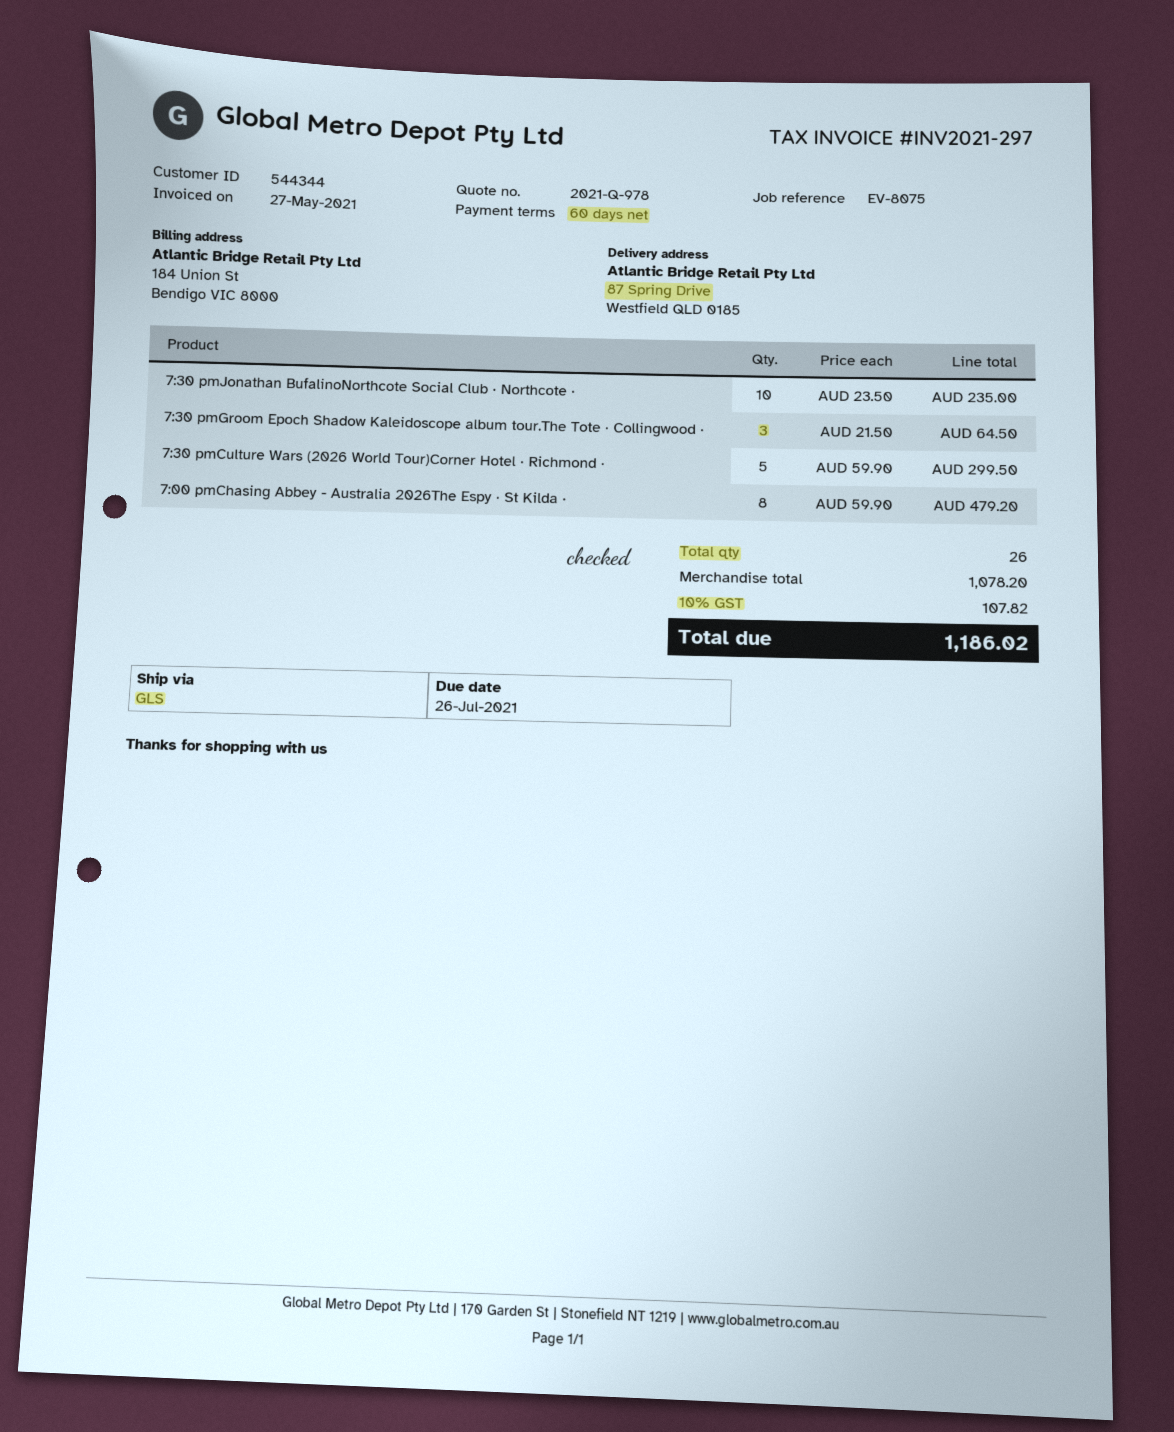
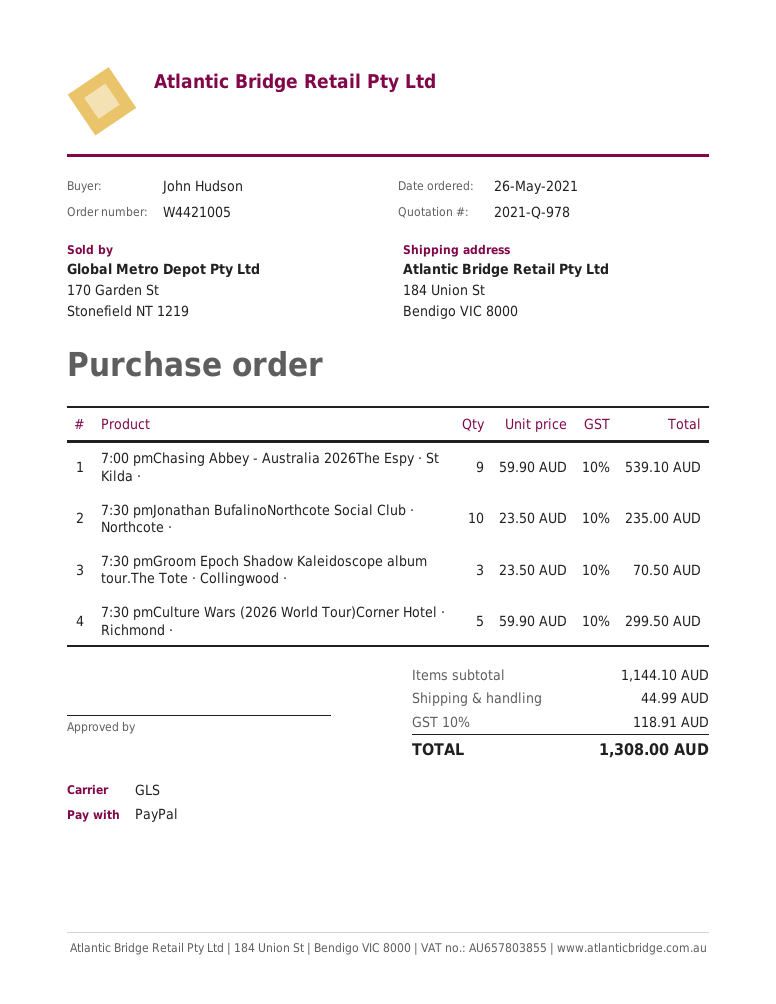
ship to: 87 Spring Drive, Westfield QLD 0185 -> 184 Union St, Bendigo VIC 8000
7:30 pmGroom Epoch Shadow Kaleidoscope album tour.The Tote · Collingwood ·: 3 x 21.50 = 64.50 -> 3 x 23.50 = 70.50
7:00 pmChasing Abbey - Australia 2026The Espy · St Kilda ·: 8 x 59.90 = 479.20 -> 9 x 59.90 = 539.10
subtotal: 1078.20 -> 1144.10
shipping: none -> 44.99
tax: 10% = 107.82 -> 10% = 118.91
total: 1186.02 -> 1308.00

